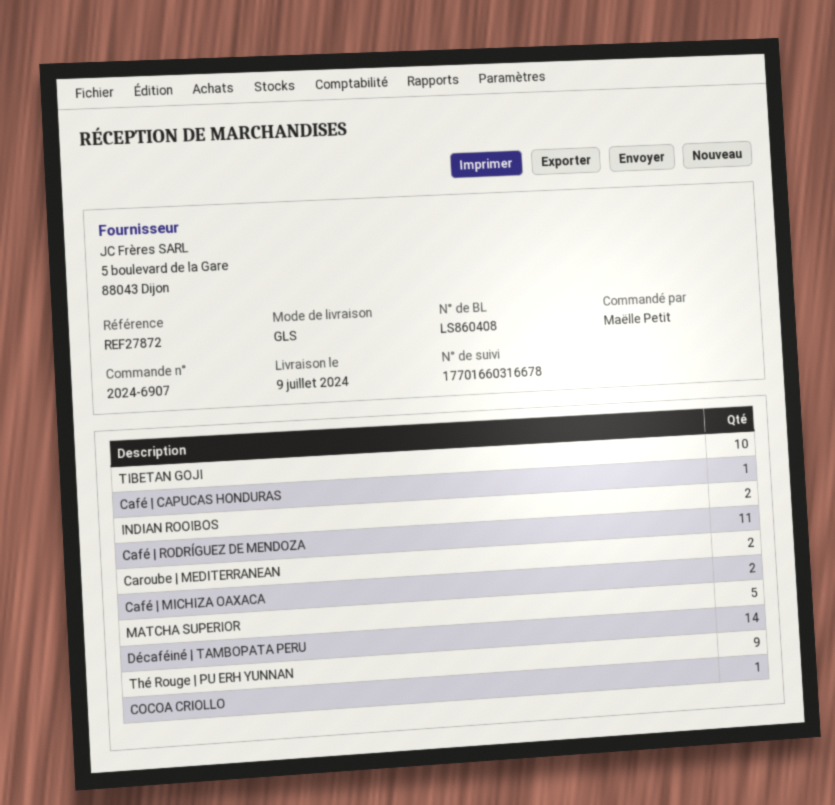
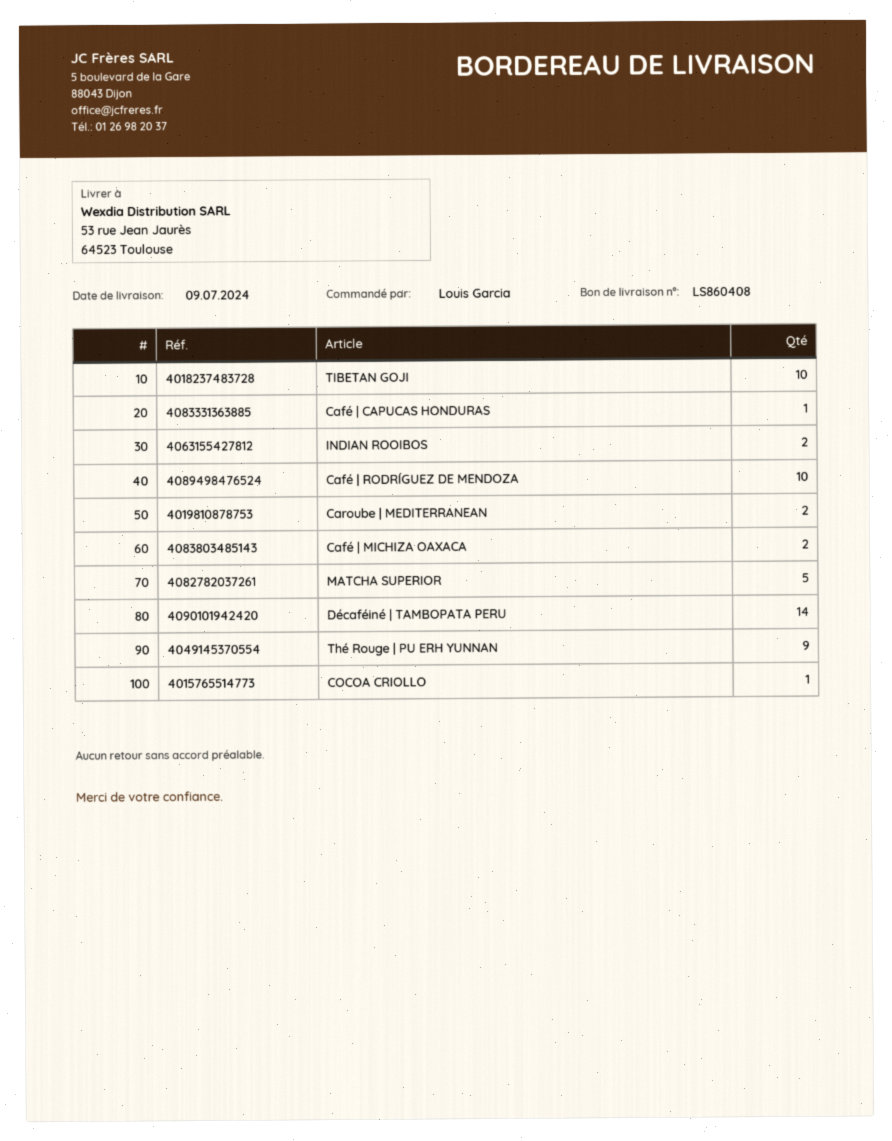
ordered by: Maëlle Petit -> Louis Garcia
Café | RODRÍGUEZ DE MENDOZA: 11 -> 10

